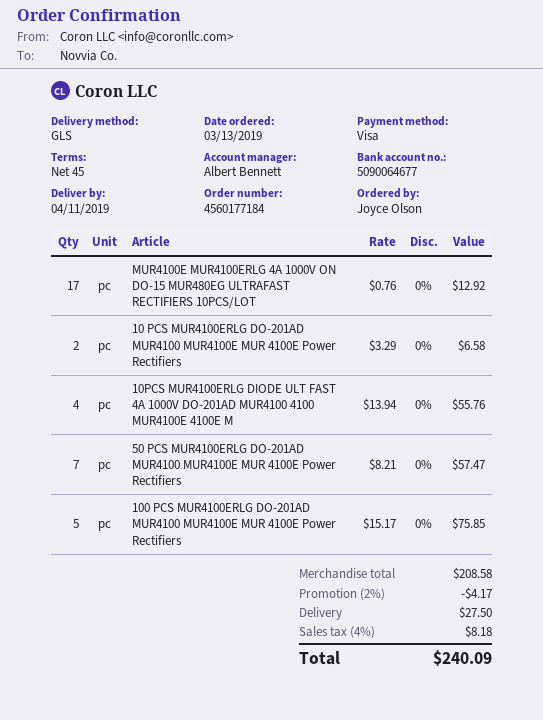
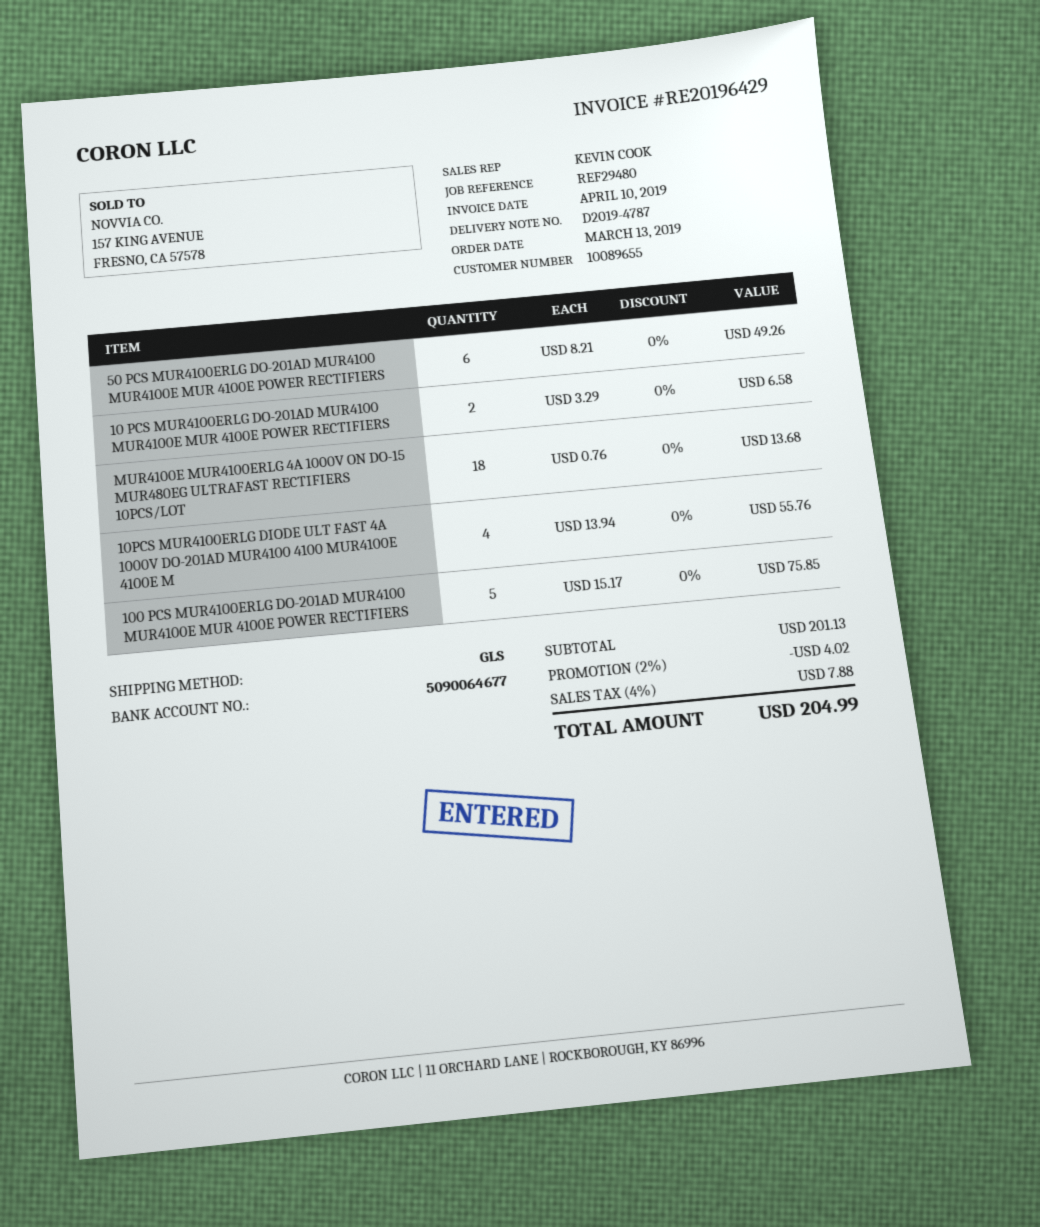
sales rep: Albert Bennett -> KEVIN COOK
MUR4100E MUR4100ERLG 4A 1000V ON DO-15 MUR480EG ULTRAFAST RECTIFIERS 10PCS/LOT: 17 x 0.76 = 12.92 -> 18 x 0.76 = 13.68
50 PCS MUR4100ERLG DO-201AD MUR4100 MUR4100E MUR 4100E Power Rectifiers: 7 x 8.21 = 57.47 -> 6 x 8.21 = 49.26
subtotal: 208.58 -> 201.13
discount: 2% = 4.17 -> 2% = 4.02
shipping: 27.50 -> none
tax: 4% = 8.18 -> 4% = 7.88
total: 240.09 -> 204.99

